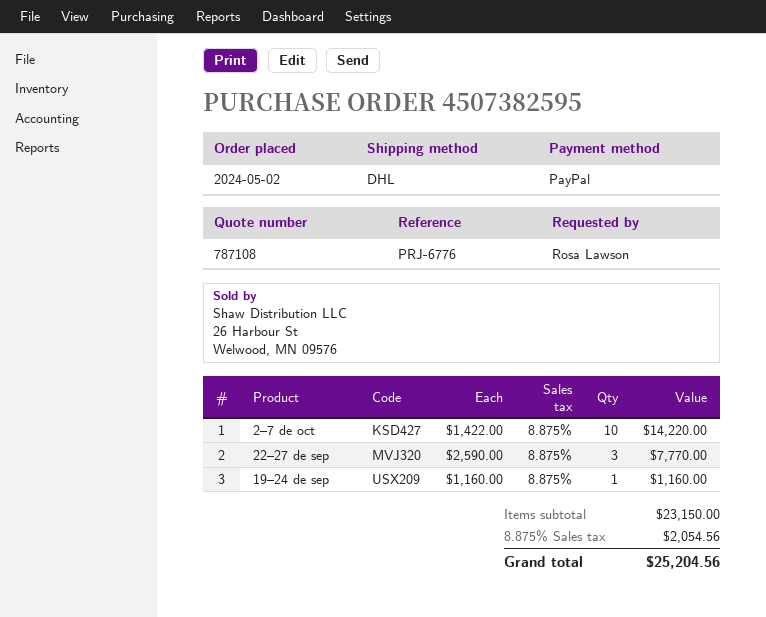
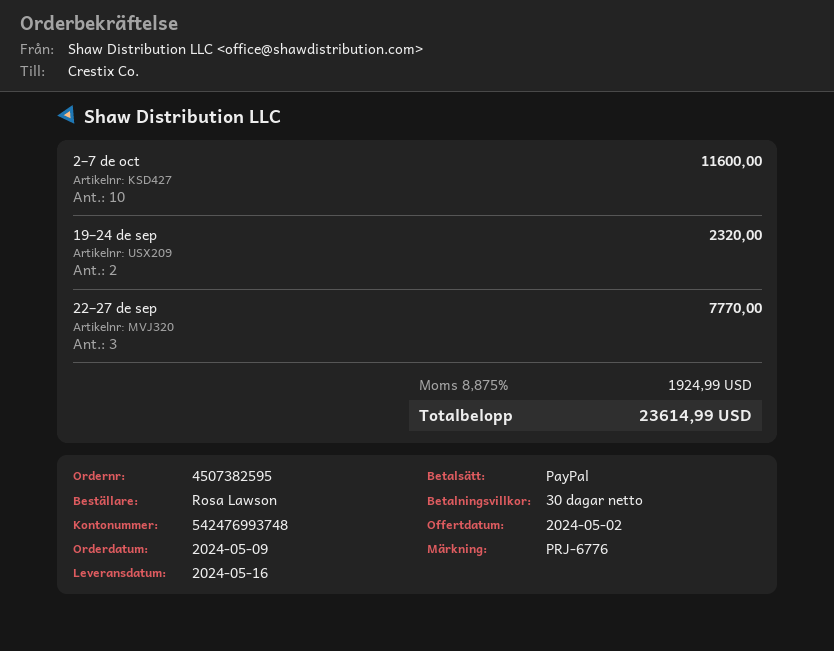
order date: 2024-05-02 -> 2024-05-09
2–7 de oct: 10 for 14220.00 -> 10 for 11600.00
19–24 de sep: 1 for 1160.00 -> 2 for 2320.00
tax: 8.875% = 2054.56 -> 8.875% = 1924.99
total: 25204.56 -> 23614.99

